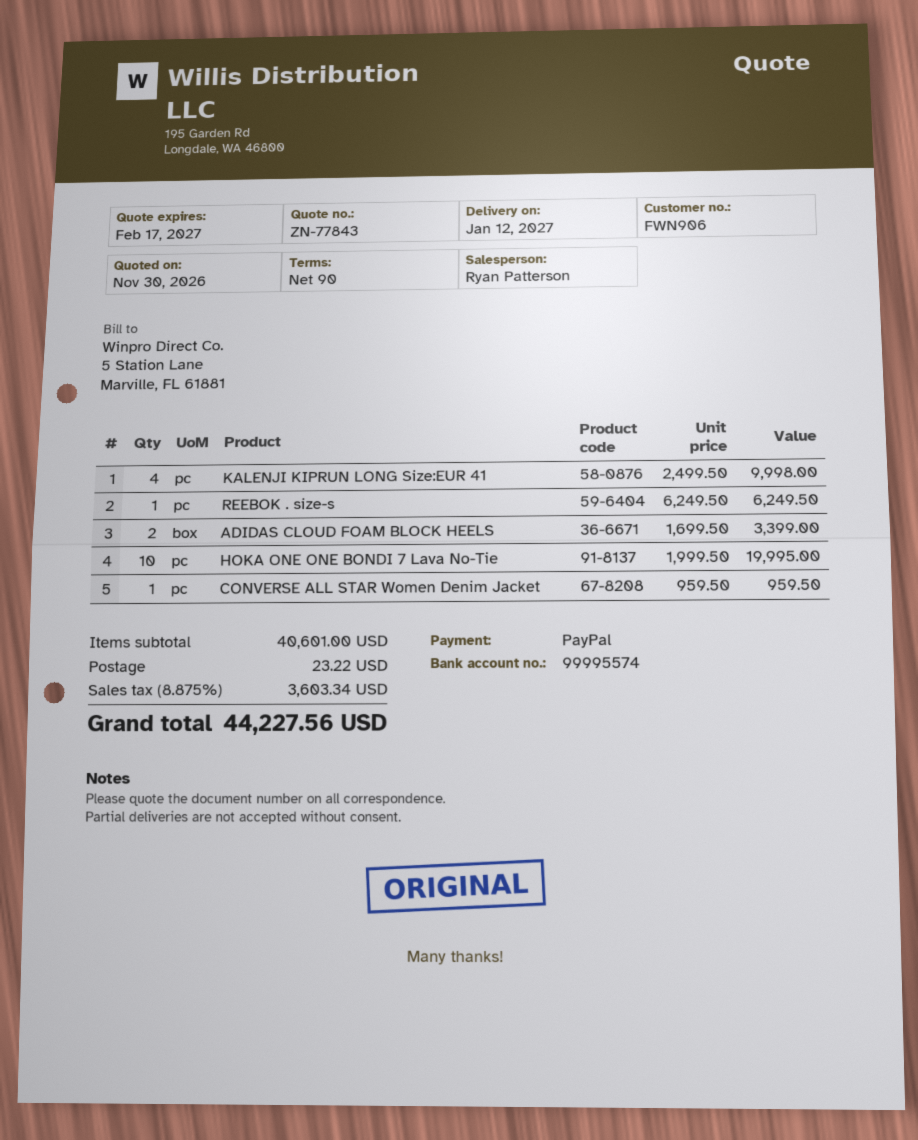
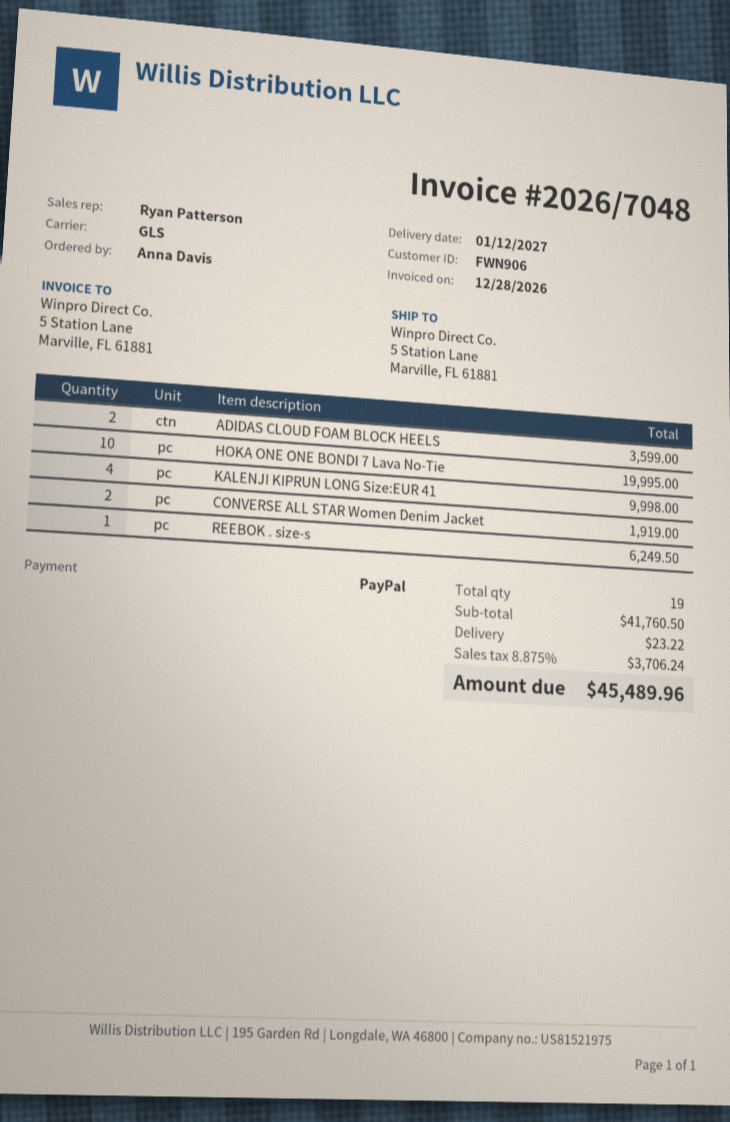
ADIDAS CLOUD FOAM BLOCK HEELS: 2 for 3399.00 -> 2 for 3599.00
CONVERSE ALL STAR Women Denim Jacket: 1 for 959.50 -> 2 for 1919.00
subtotal: 40601.00 -> 41760.50
tax: 8.875% = 3603.34 -> 8.875% = 3706.24
total: 44227.56 -> 45489.96

